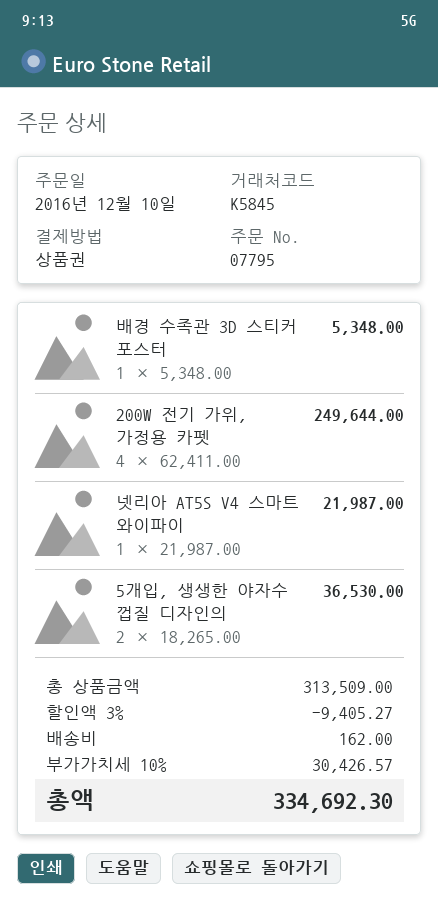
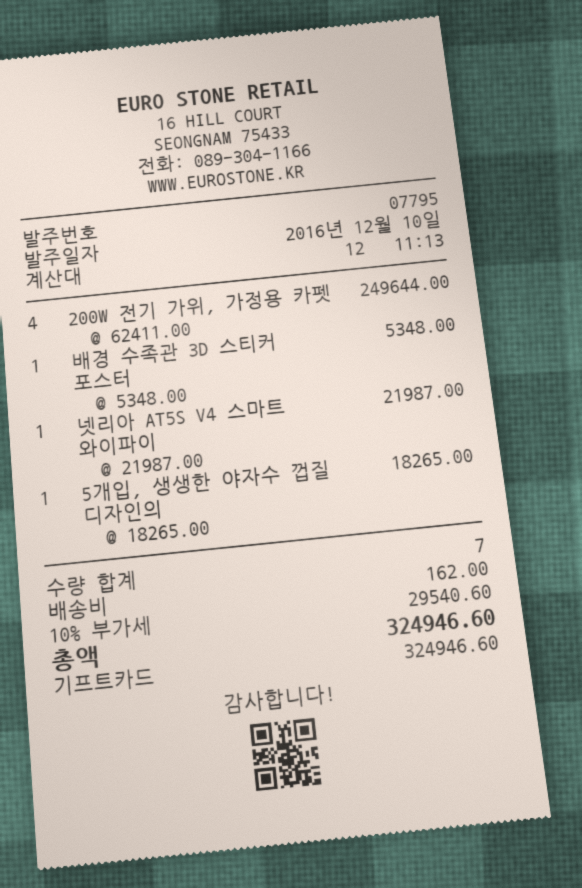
5개입, 생생한 야자수 껍질 디자인의: 2 x 18265.00 = 36530.00 -> 1 x 18265.00 = 18265.00
discount: 3% = 9405.27 -> none
tax: 10% = 30426.57 -> 10% = 29540.60
total: 334692.30 -> 324946.60

